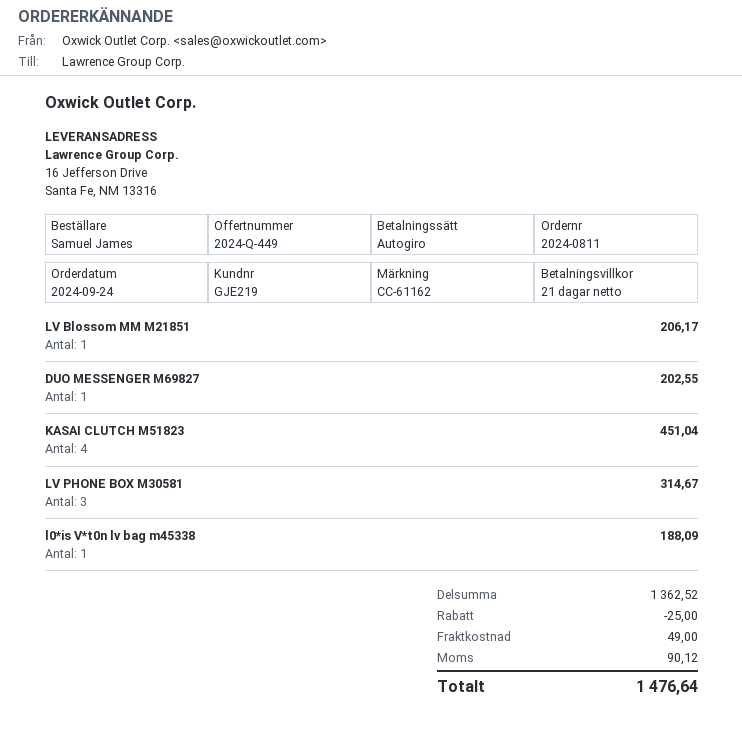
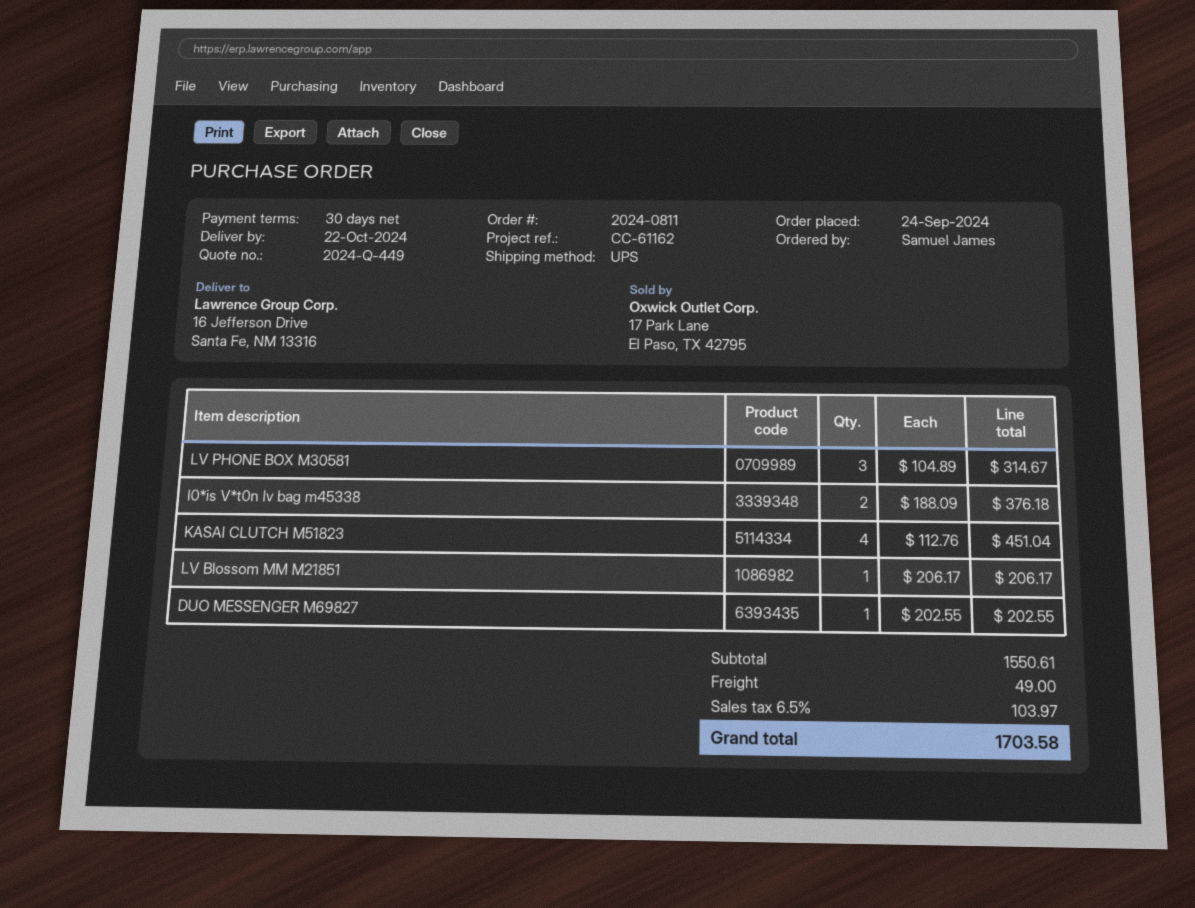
payment terms: 21 days -> 30 days
l0*is V*t0n lv bag m45338: 1 for 188.09 -> 2 for 376.18
subtotal: 1362.52 -> 1550.61
discount: 25.00 -> none
tax: 90.12 -> 103.97
total: 1476.64 -> 1703.58

